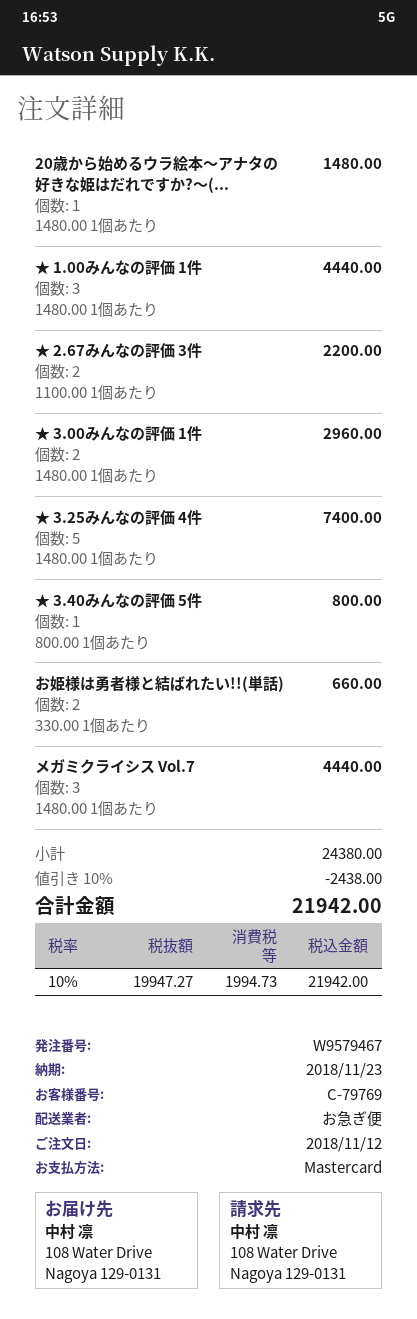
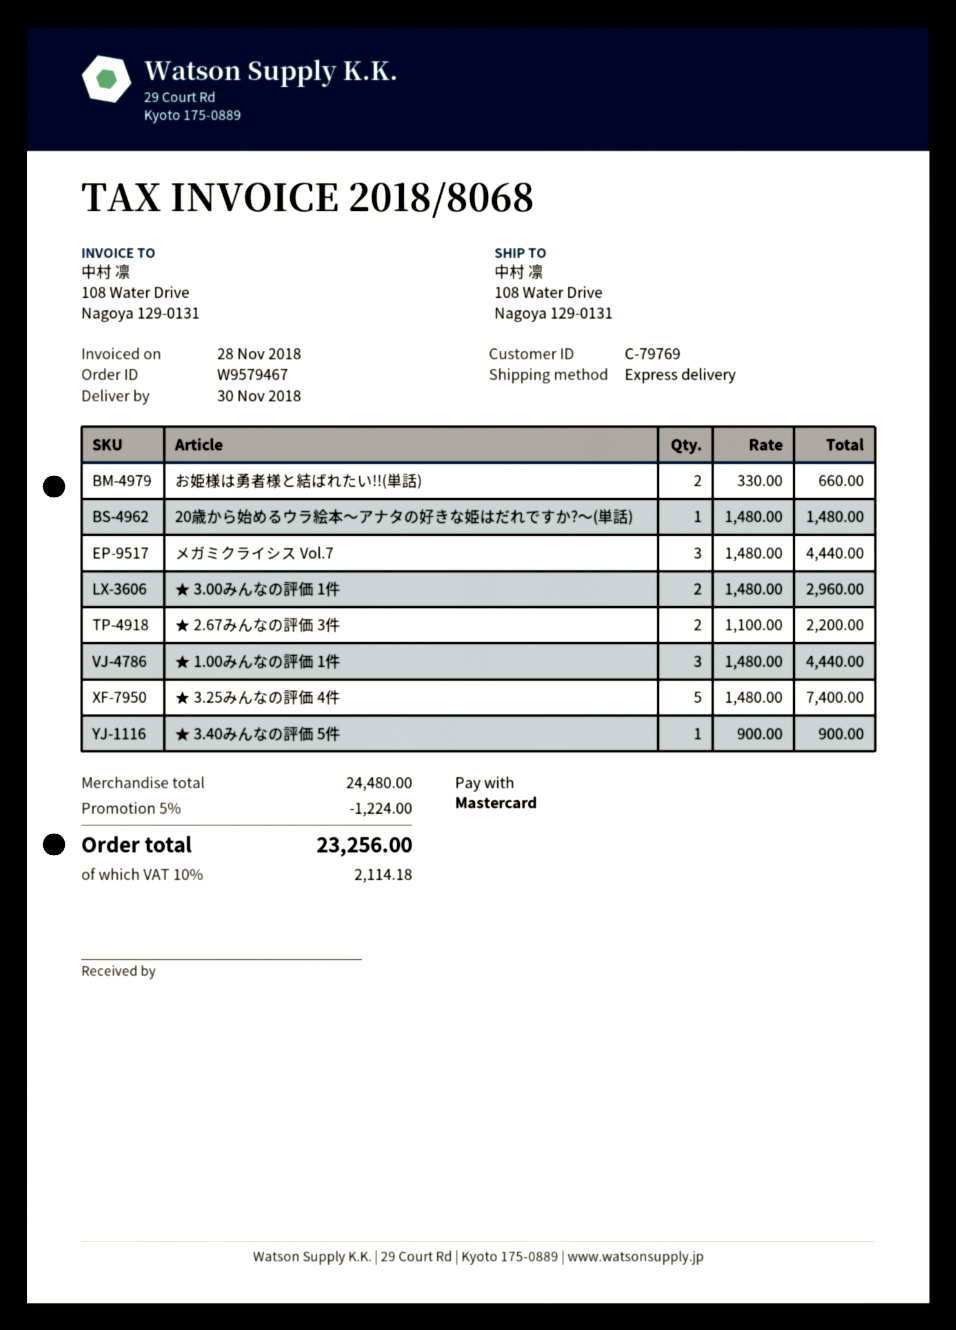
delivery date: 2018-11-23 -> 2018-11-30
★ 3.40みんなの評価 5件: 1 x 800.00 = 800.00 -> 1 x 900.00 = 900.00
subtotal: 24380.00 -> 24480.00
discount: 10% = 2438.00 -> 5% = 1224.00
tax: 10% = 1994.73 -> 10% = 2114.18
total: 21942.00 -> 23256.00

